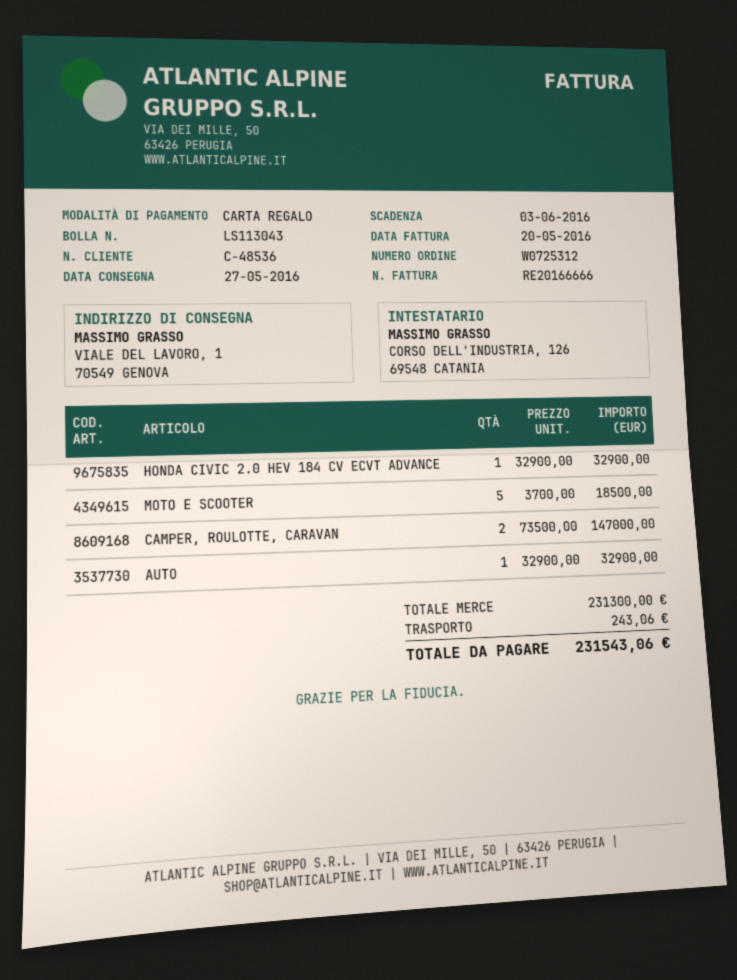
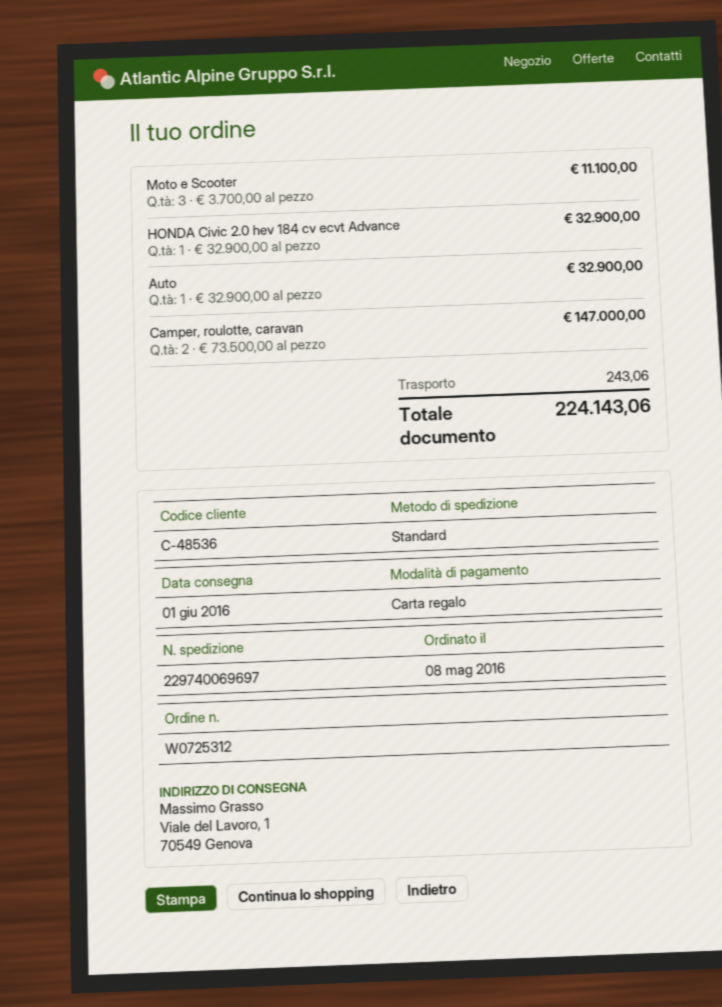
delivery date: 2016-05-27 -> 2016-06-01
MOTO E SCOOTER: 5 x 3700.00 = 18500.00 -> 3 x 3700.00 = 11100.00
total: 231543.06 -> 224143.06

